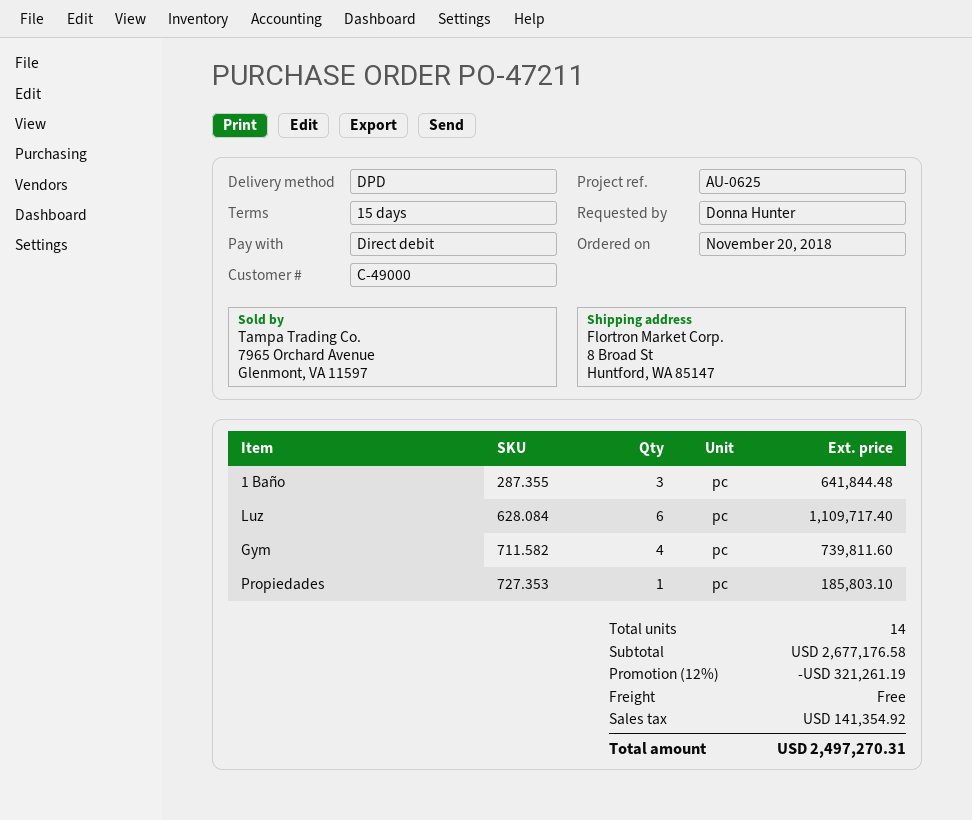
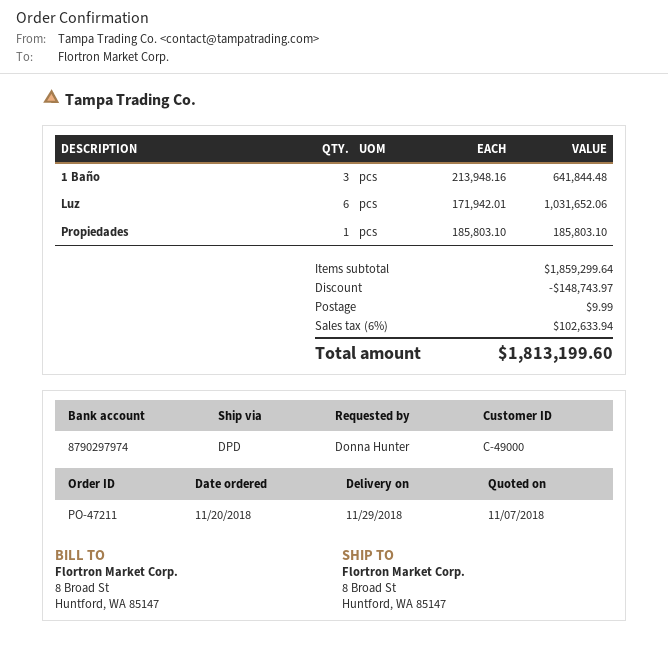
Luz: 6 for 1109717.40 -> 6 for 1031652.06
Gym: 4 for 739811.60 -> none
subtotal: 2677176.58 -> 1859299.64
discount: 321261.19 -> 148743.97
shipping: 0.00 -> 9.99
tax: 141354.92 -> 102633.94
total: 2497270.31 -> 1813199.60

